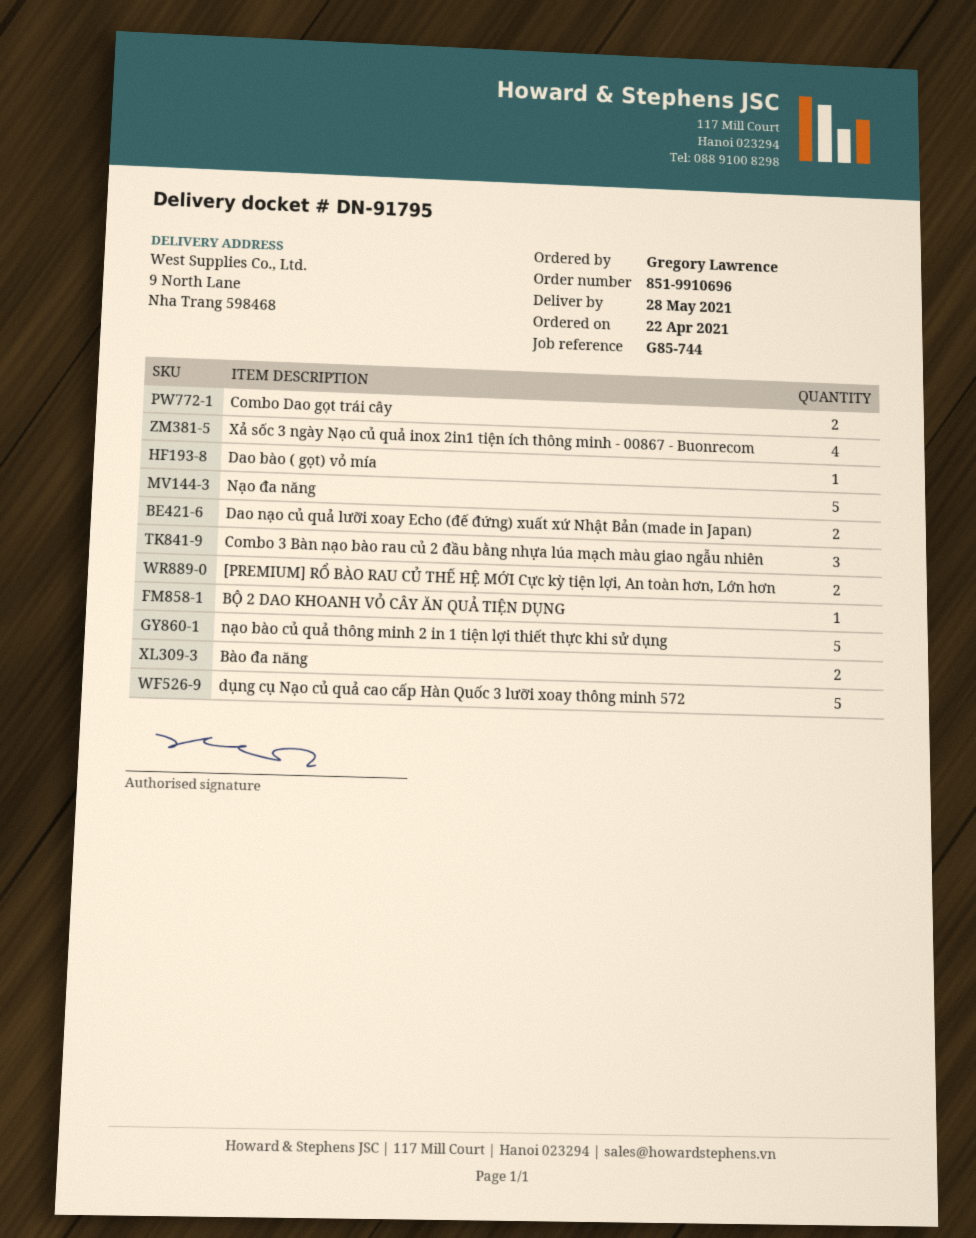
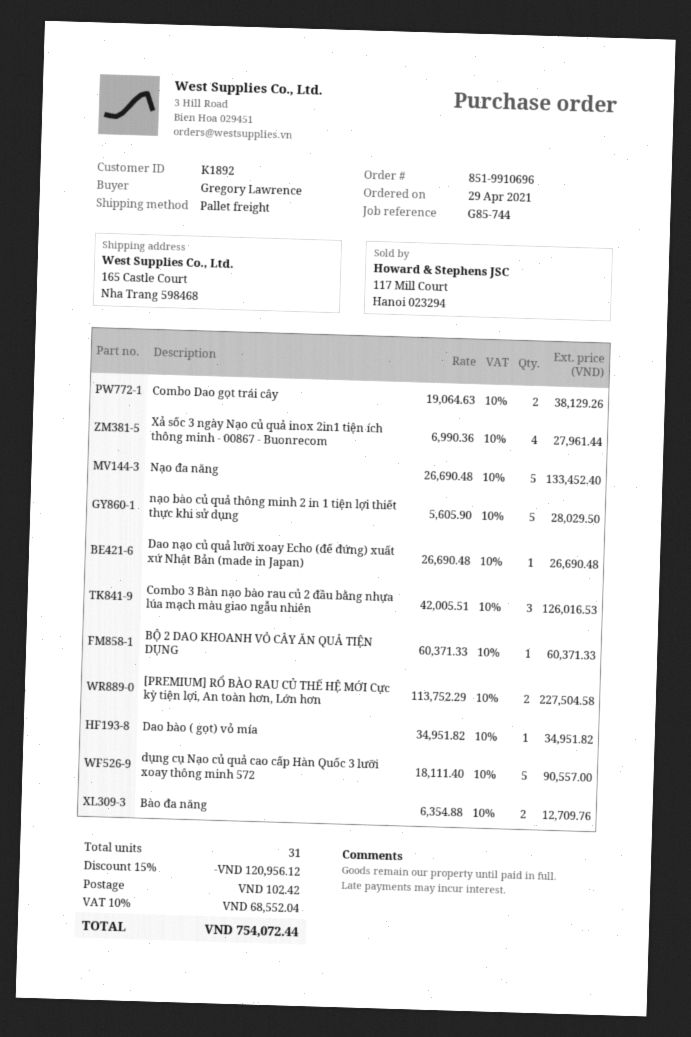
order date: 2021-04-22 -> 2021-04-29
ship to: 9 North Lane, Nha Trang 598468 -> 165 Castle Court, Nha Trang 598468
Dao nạo củ quả lưỡi xoay Echo (đế đứng) xuất xứ Nhật Bản (made in Japan): 2 -> 1

